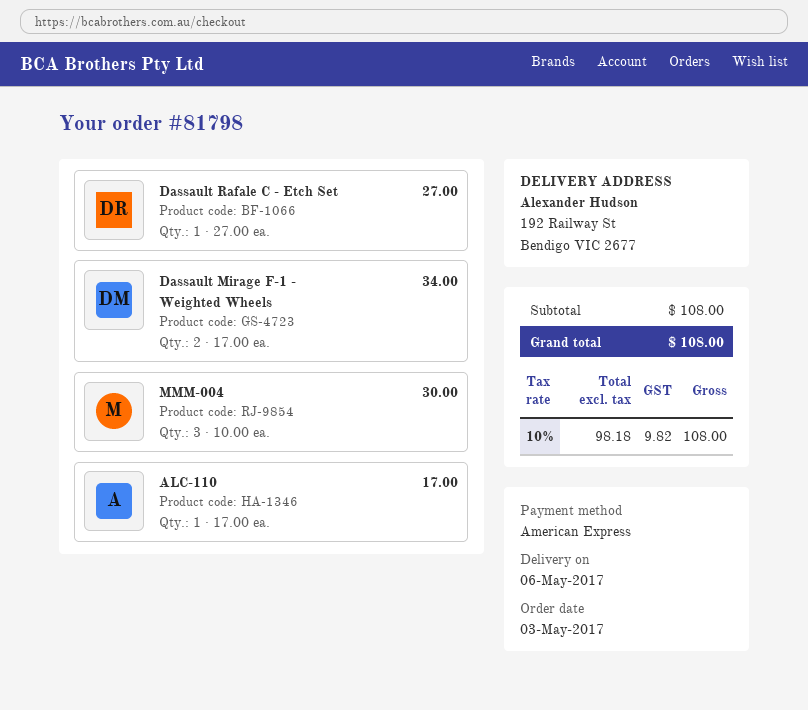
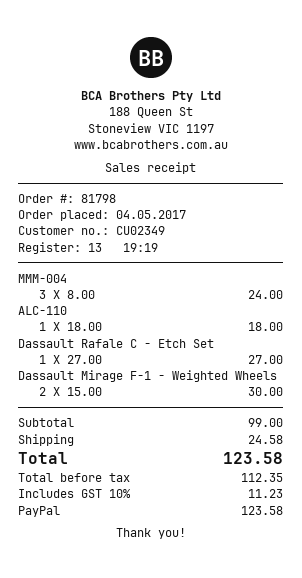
order date: 2017-05-03 -> 2017-05-04
payment method: American Express -> PayPal
Dassault Mirage F-1 - Weighted Wheels: 2 x 17.00 = 34.00 -> 2 x 15.00 = 30.00
MMM-004: 3 x 10.00 = 30.00 -> 3 x 8.00 = 24.00
ALC-110: 1 x 17.00 = 17.00 -> 1 x 18.00 = 18.00
subtotal: 108.00 -> 99.00
shipping: none -> 24.58
net: 98.18 -> 112.35
tax: 10% = 9.82 -> 10% = 11.23
total: 108.00 -> 123.58

